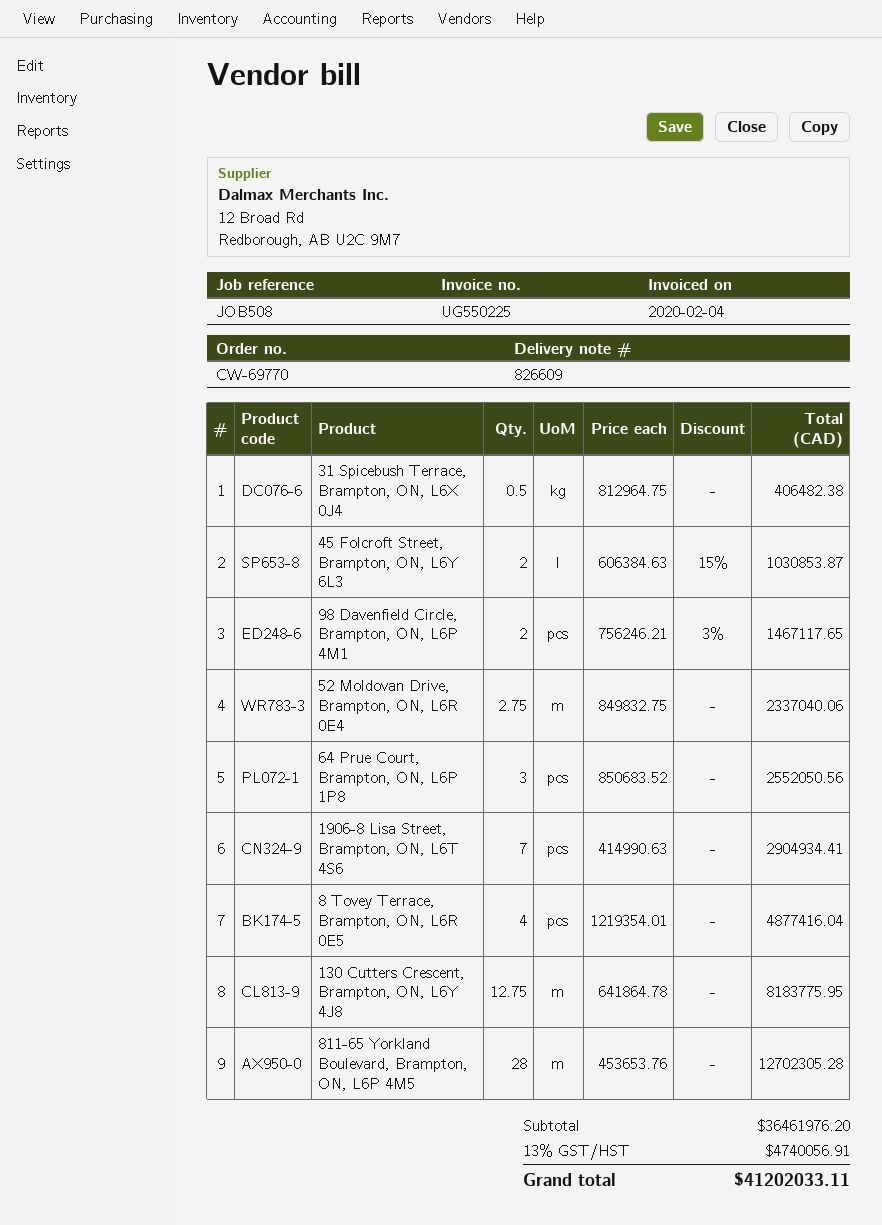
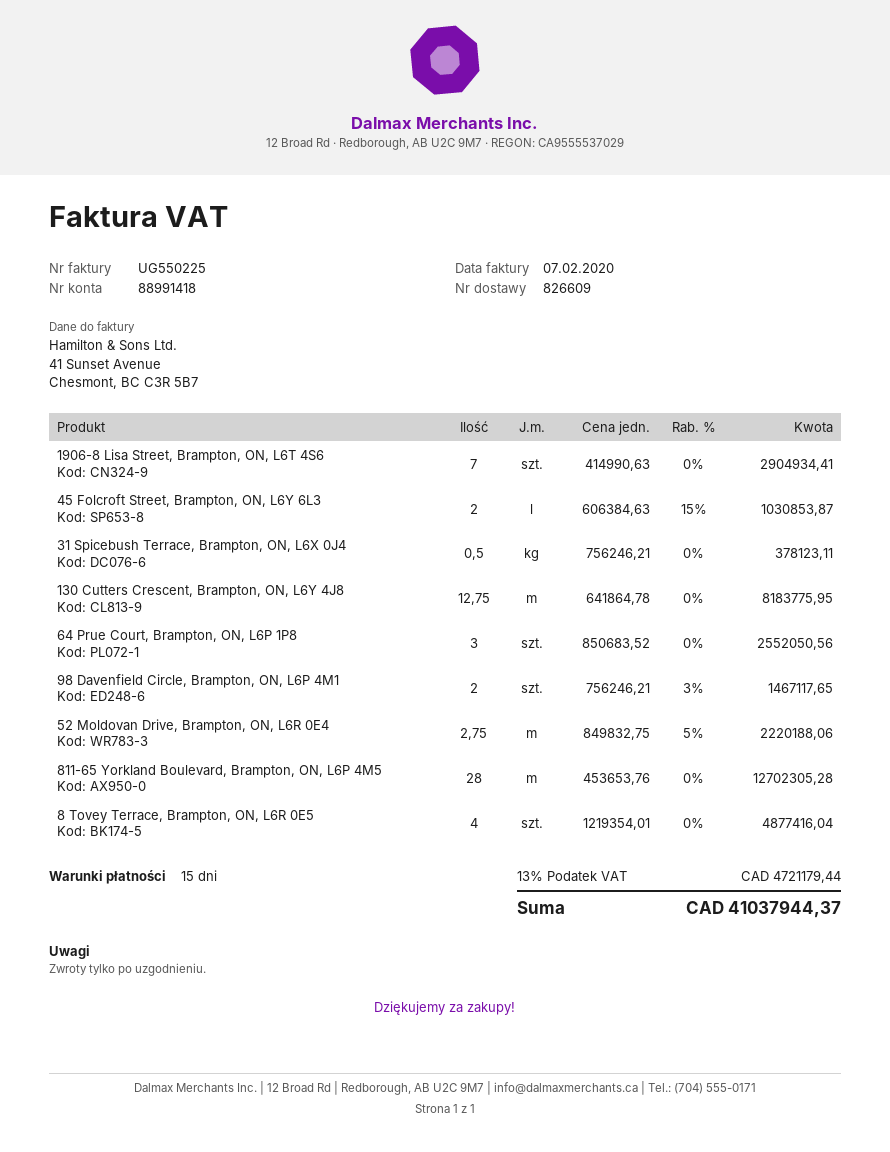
invoice date: 2020-02-04 -> 2020-02-07
31 Spicebush Terrace, Brampton, ON, L6X 0J4: 0.5 x 812964.75 = 406482.38 -> 0.5 x 756246.21 = 378123.11
52 Moldovan Drive, Brampton, ON, L6R 0E4: 2.75 x 849832.75 = 2337040.06 -> 2.75 x 849832.75 - 5% = 2220188.06
tax: 13% = 4740056.91 -> 13% = 4721179.44
total: 41202033.11 -> 41037944.37

